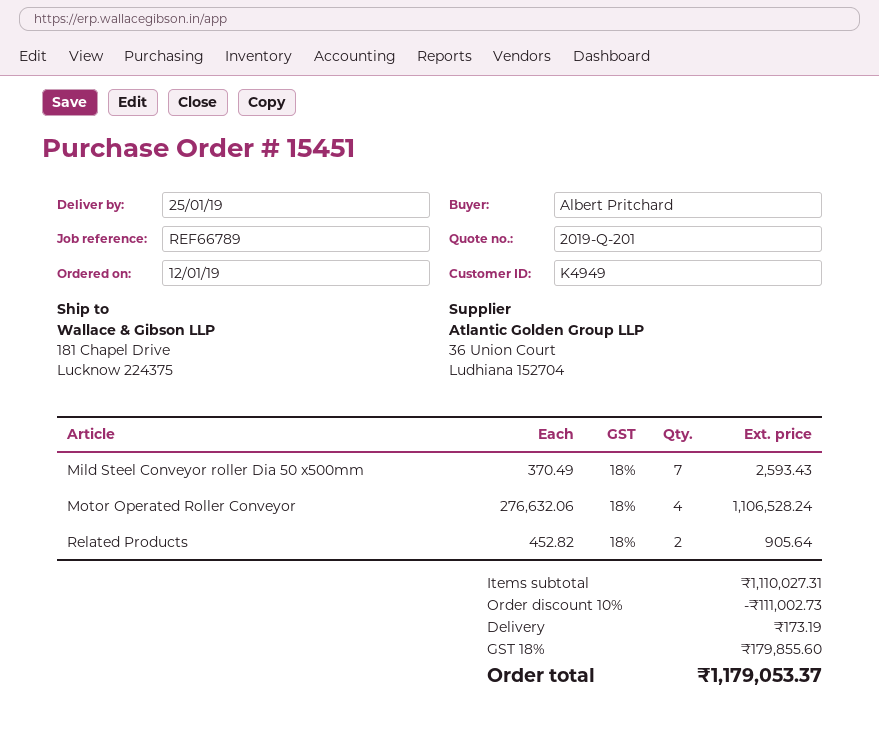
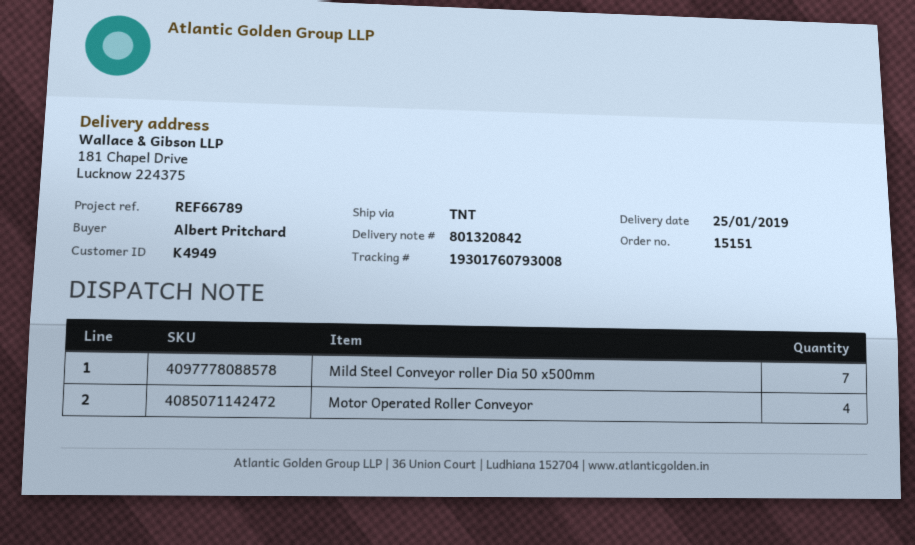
order number: 15451 -> 15151
Related Products: 2 -> none

